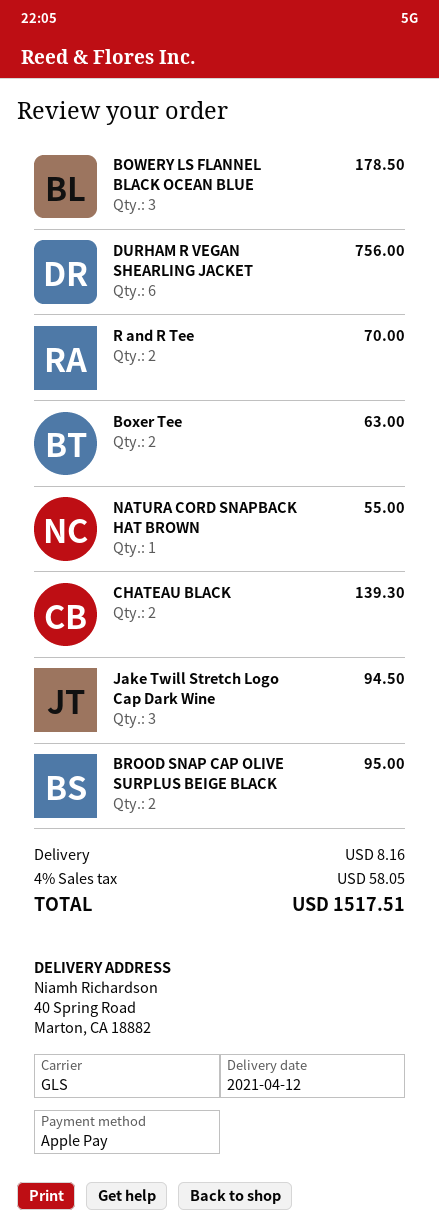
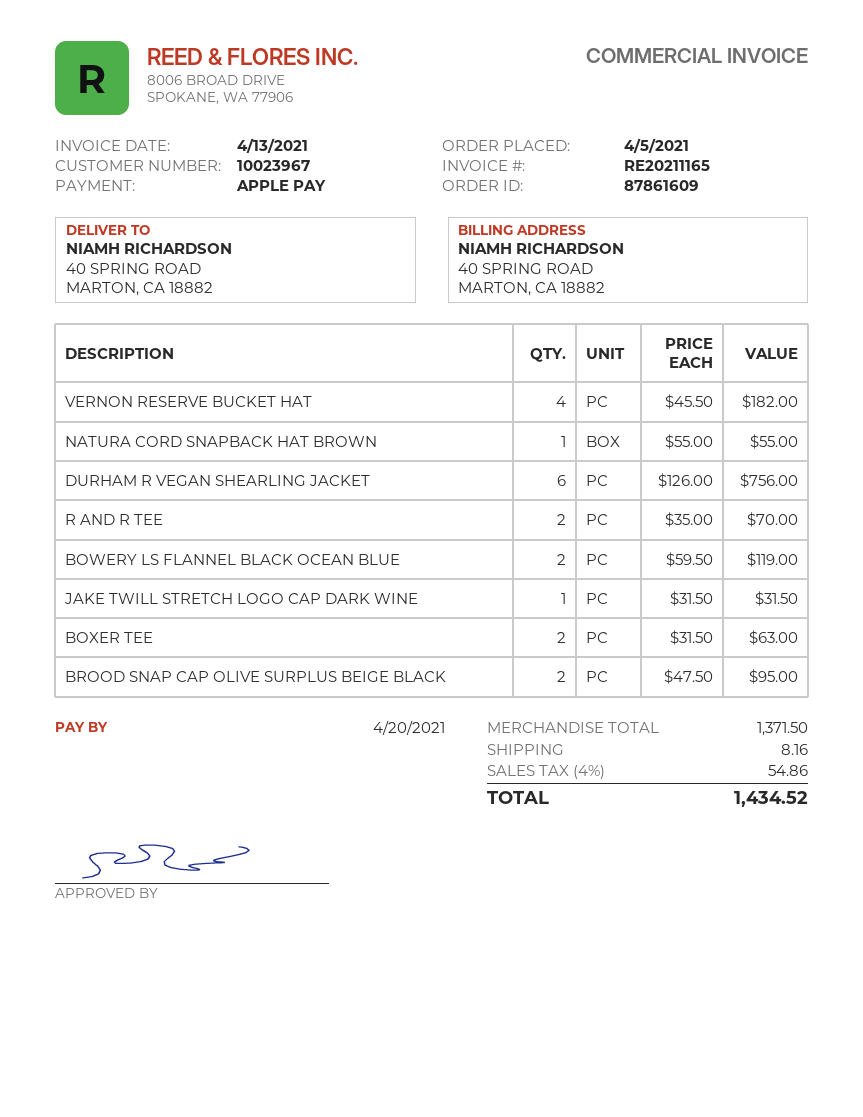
BOWERY LS FLANNEL BLACK OCEAN BLUE: 3 for 178.50 -> 2 for 119.00
CHATEAU BLACK: 2 for 139.30 -> none
Jake Twill Stretch Logo Cap Dark Wine: 3 for 94.50 -> 1 for 31.50
VERNON RESERVE BUCKET HAT: none -> 4 for 182.00
tax: 4% = 58.05 -> 4% = 54.86
total: 1517.51 -> 1434.52

